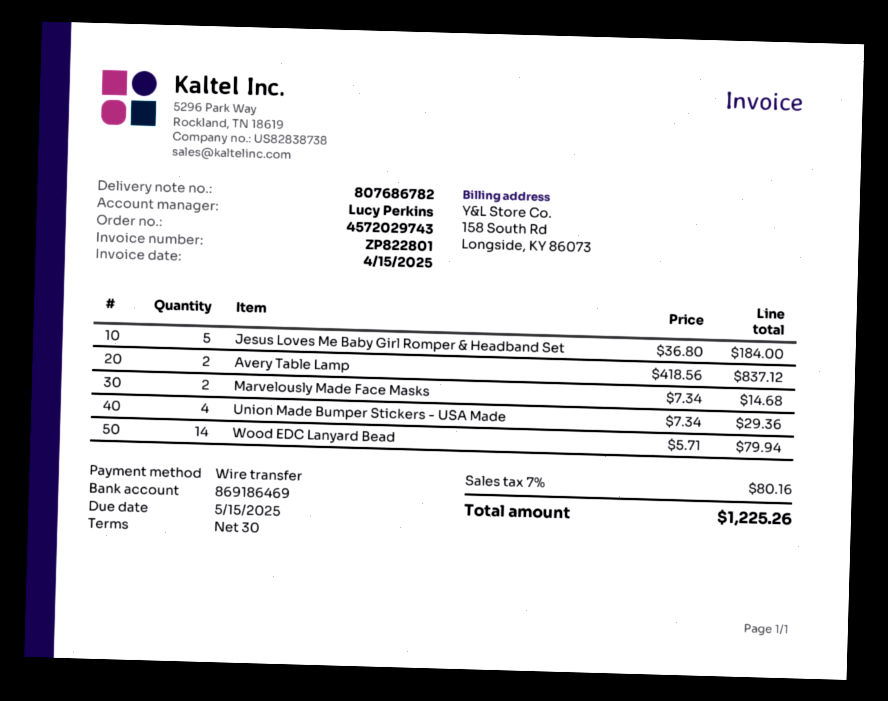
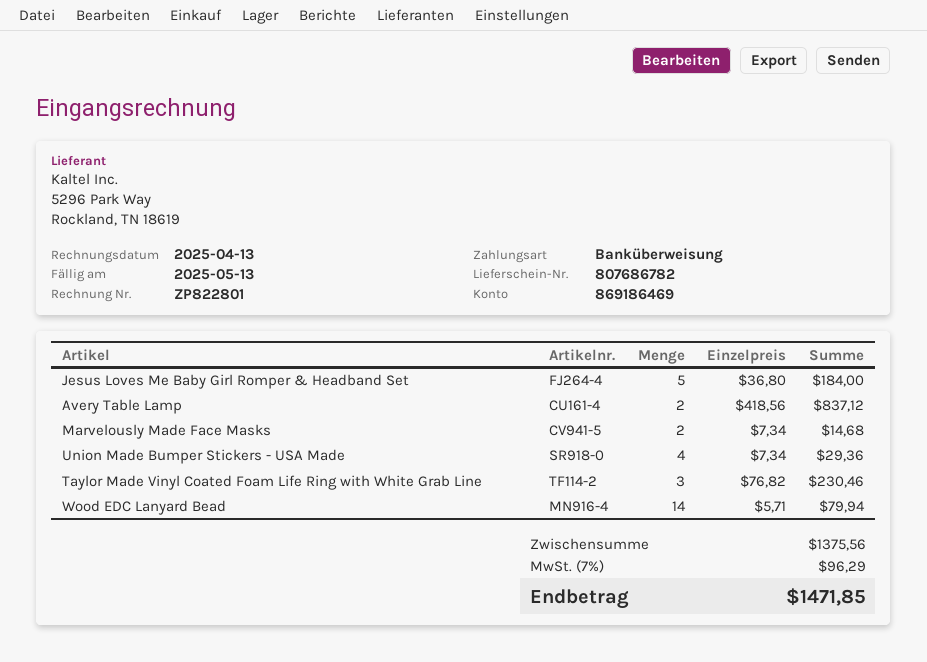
invoice date: 2025-04-15 -> 2025-04-13
due date: 2025-05-15 -> 2025-05-13
Taylor Made Vinyl Coated Foam Life Ring with White Grab Line: none -> 3 x 76.82 = 230.46
tax: 7% = 80.16 -> 7% = 96.29
total: 1225.26 -> 1471.85

